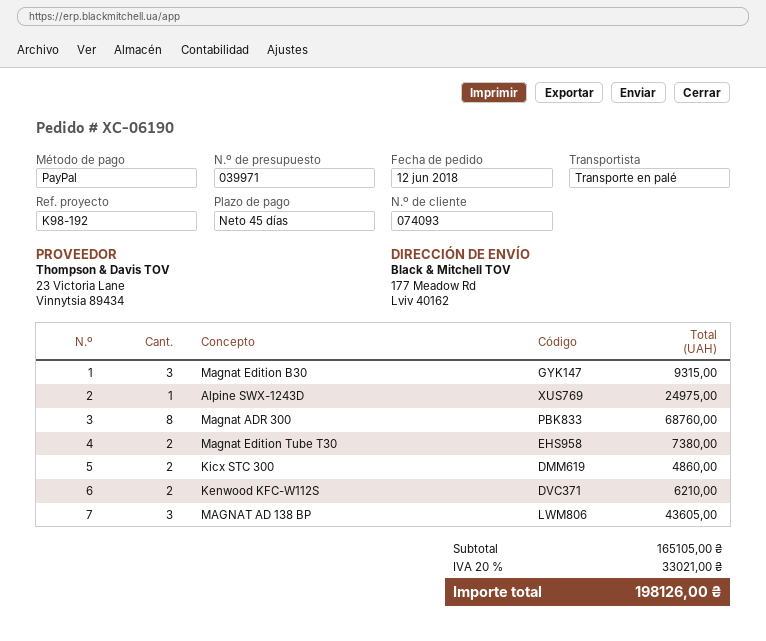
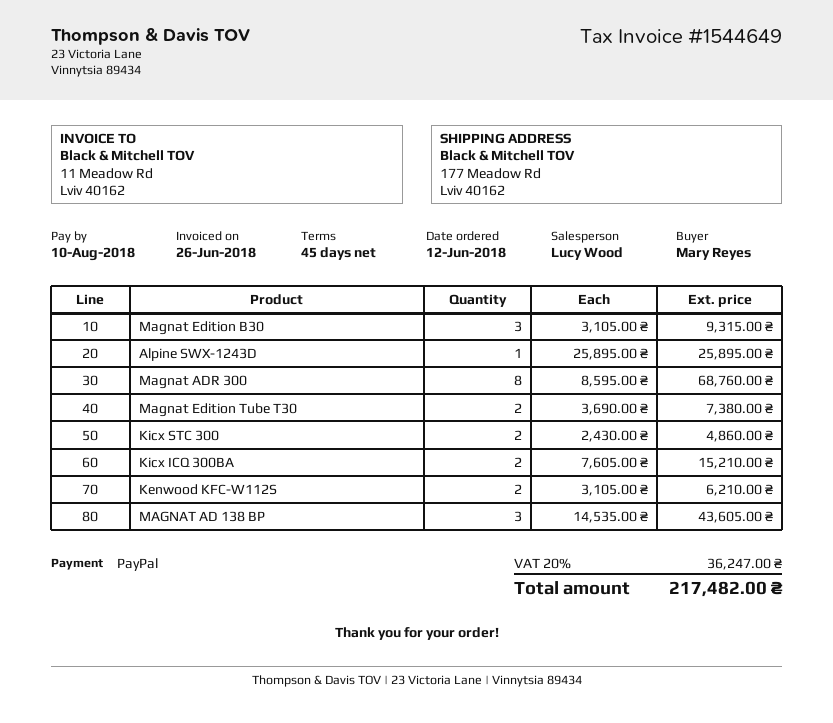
Alpine SWX-1243D: 1 for 24975.00 -> 1 for 25895.00
Kicx ICQ 300BA: none -> 2 for 15210.00
tax: 20% = 33021.00 -> 20% = 36247.00
total: 198126.00 -> 217482.00

